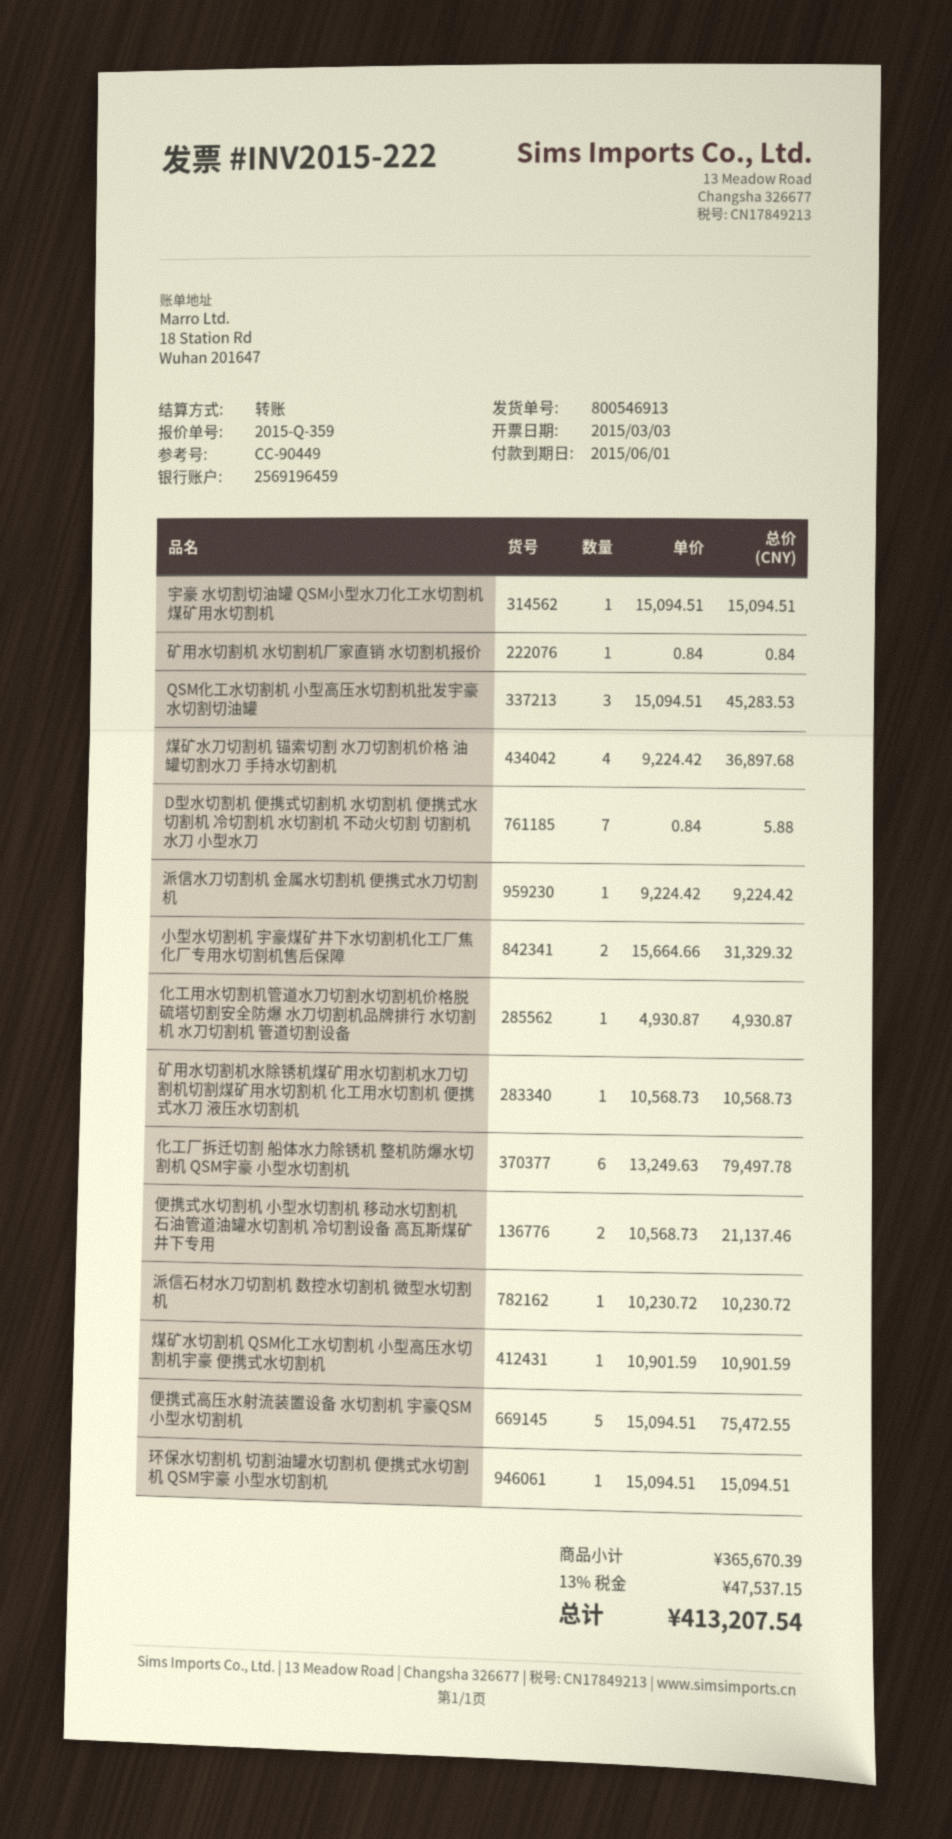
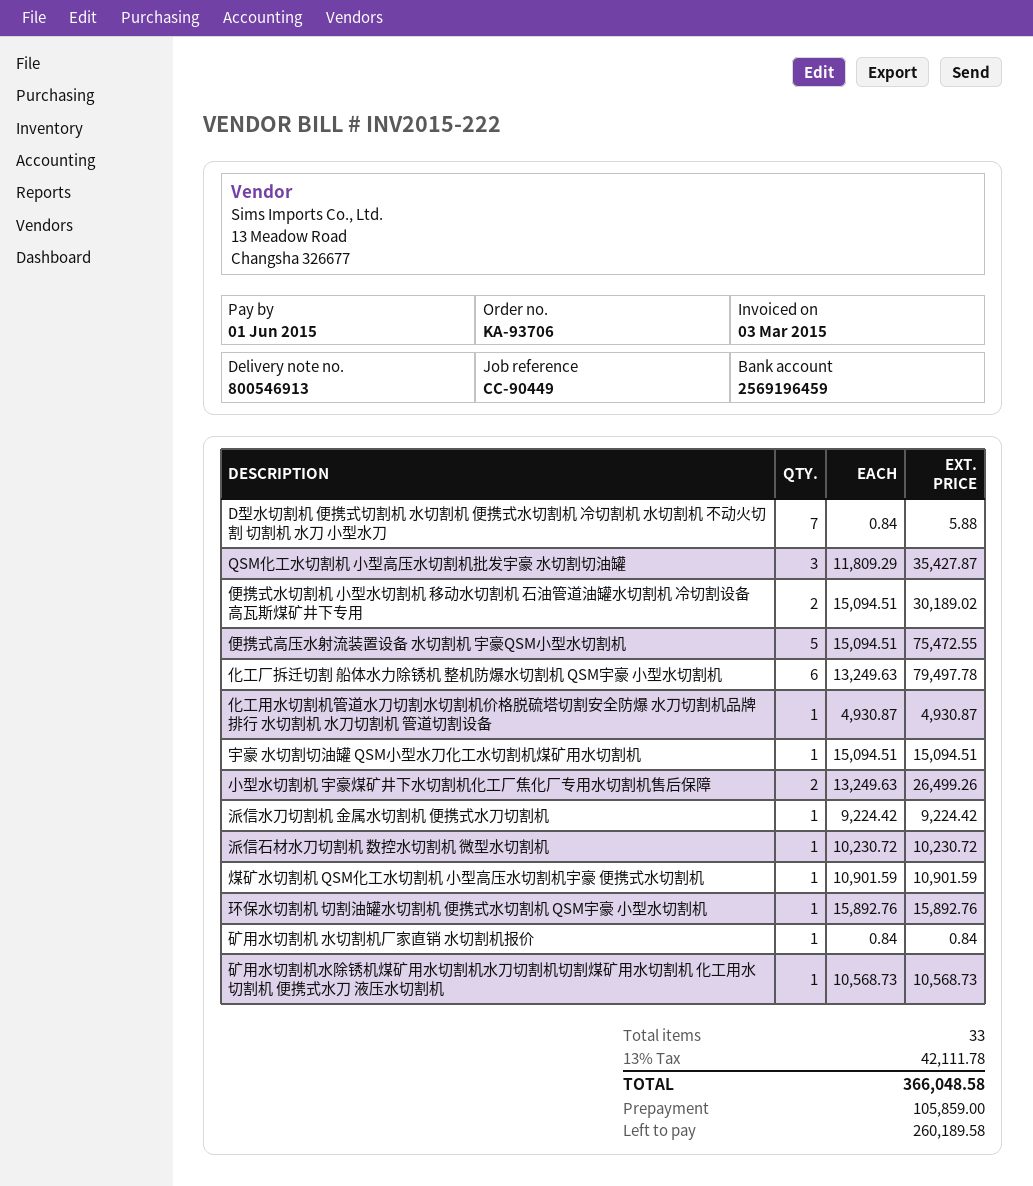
QSM化工水切割机 小型高压水切割机批发宇豪 水切割切油罐: 3 x 15094.51 = 45283.53 -> 3 x 11809.29 = 35427.87
煤矿水刀切割机 锚索切割 水刀切割机价格 油罐切割水刀 手持水切割机: 4 x 9224.42 = 36897.68 -> none
小型水切割机 宇豪煤矿井下水切割机化工厂焦化厂专用水切割机售后保障: 2 x 15664.66 = 31329.32 -> 2 x 13249.63 = 26499.26
便携式水切割机 小型水切割机 移动水切割机 石油管道油罐水切割机 冷切割设备 高瓦斯煤矿井下专用: 2 x 10568.73 = 21137.46 -> 2 x 15094.51 = 30189.02
环保水切割机 切割油罐水切割机 便携式水切割机 QSM宇豪 小型水切割机: 1 x 15094.51 = 15094.51 -> 1 x 15892.76 = 15892.76
tax: 13% = 47537.15 -> 13% = 42111.78
total: 413207.54 -> 366048.58

